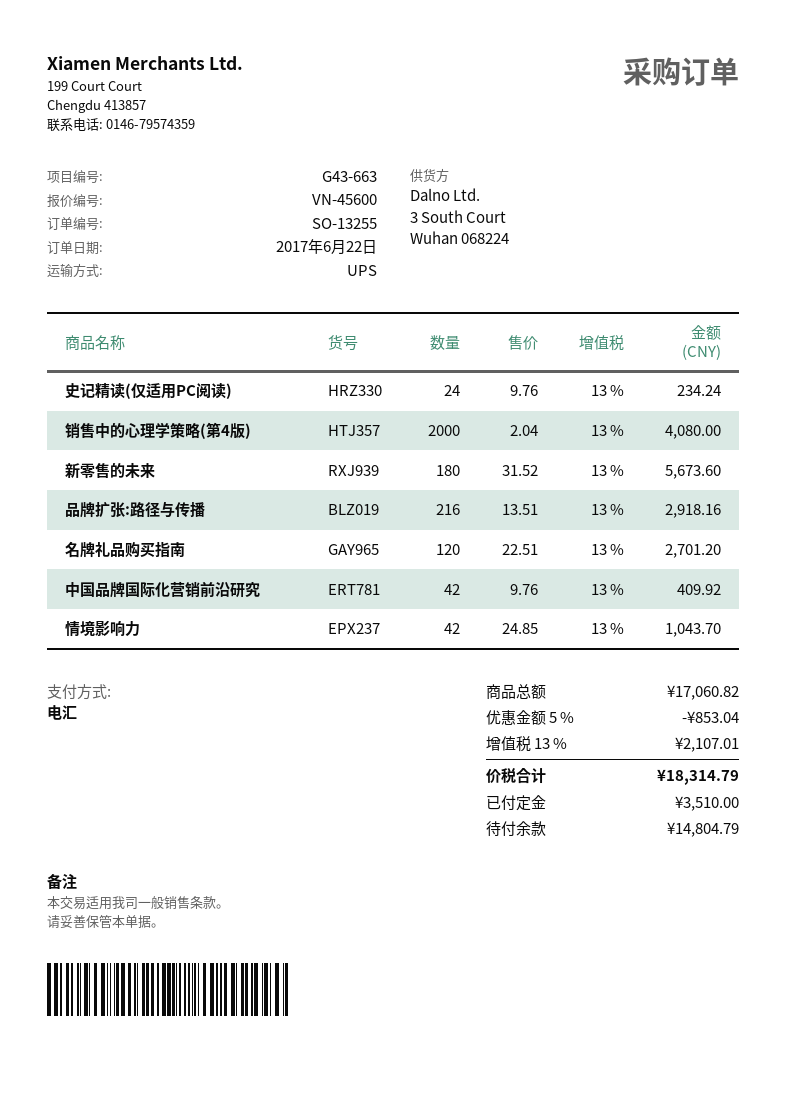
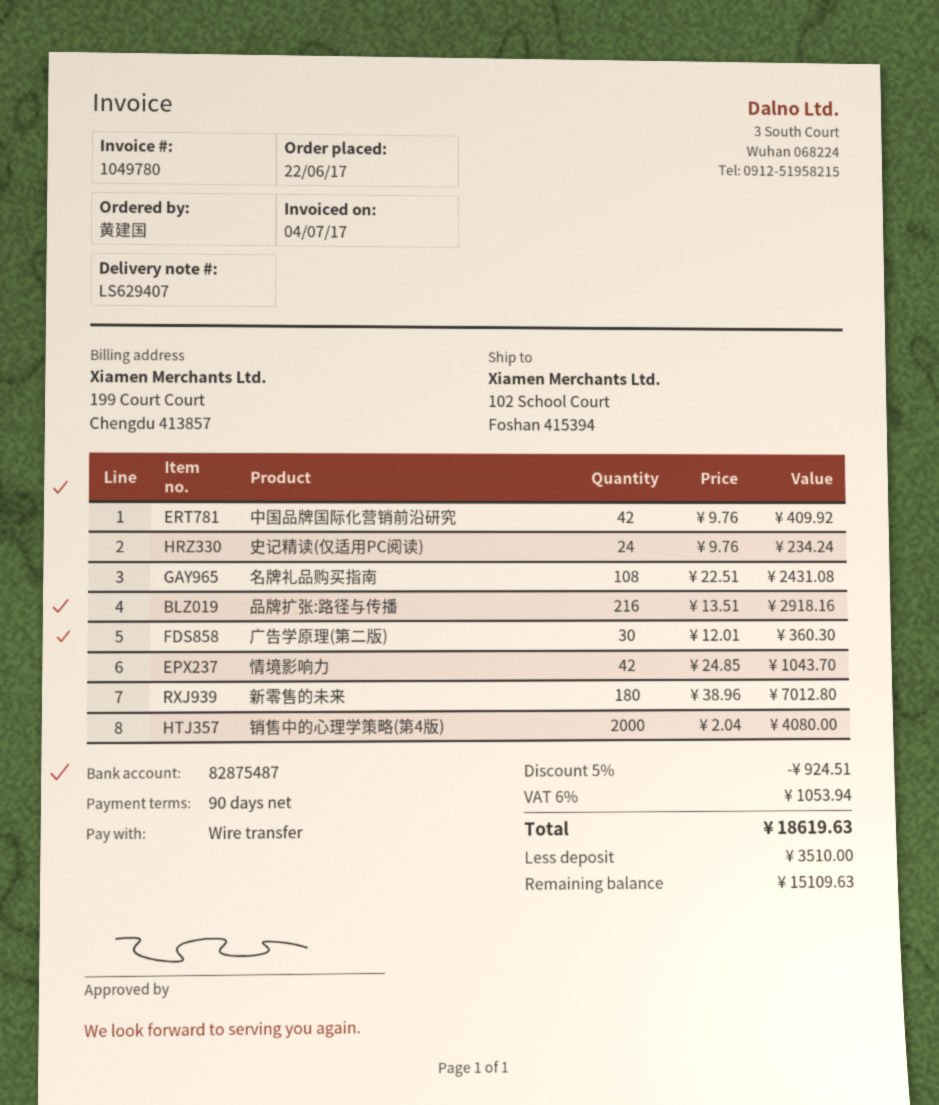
新零售的未来: 180 x 31.52 = 5673.60 -> 180 x 38.96 = 7012.80
名牌礼品购买指南: 120 x 22.51 = 2701.20 -> 108 x 22.51 = 2431.08
广告学原理(第二版): none -> 30 x 12.01 = 360.30
discount: 5% = 853.04 -> 5% = 924.51
tax: 13% = 2107.01 -> 6% = 1053.94
total: 18314.79 -> 18619.63
balance: 14804.79 -> 15109.63

